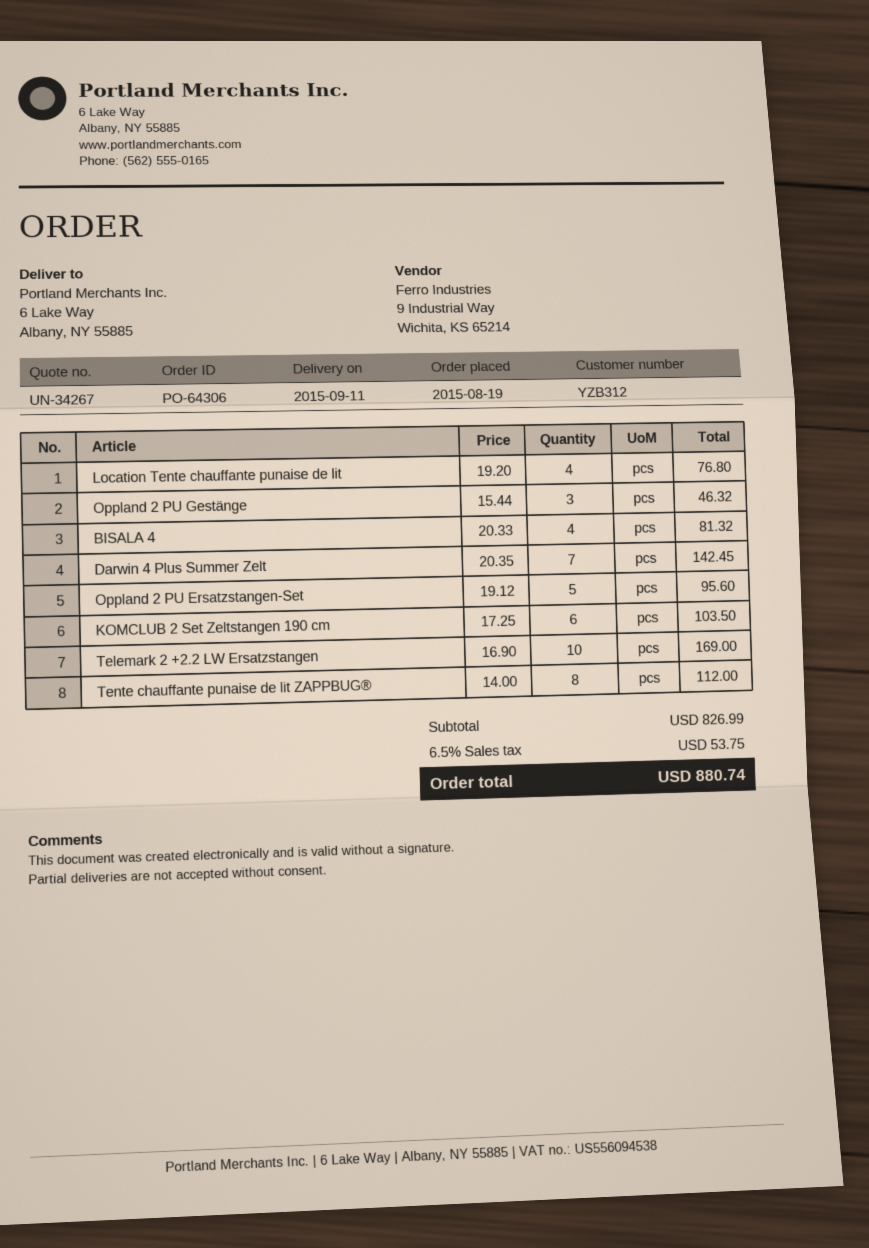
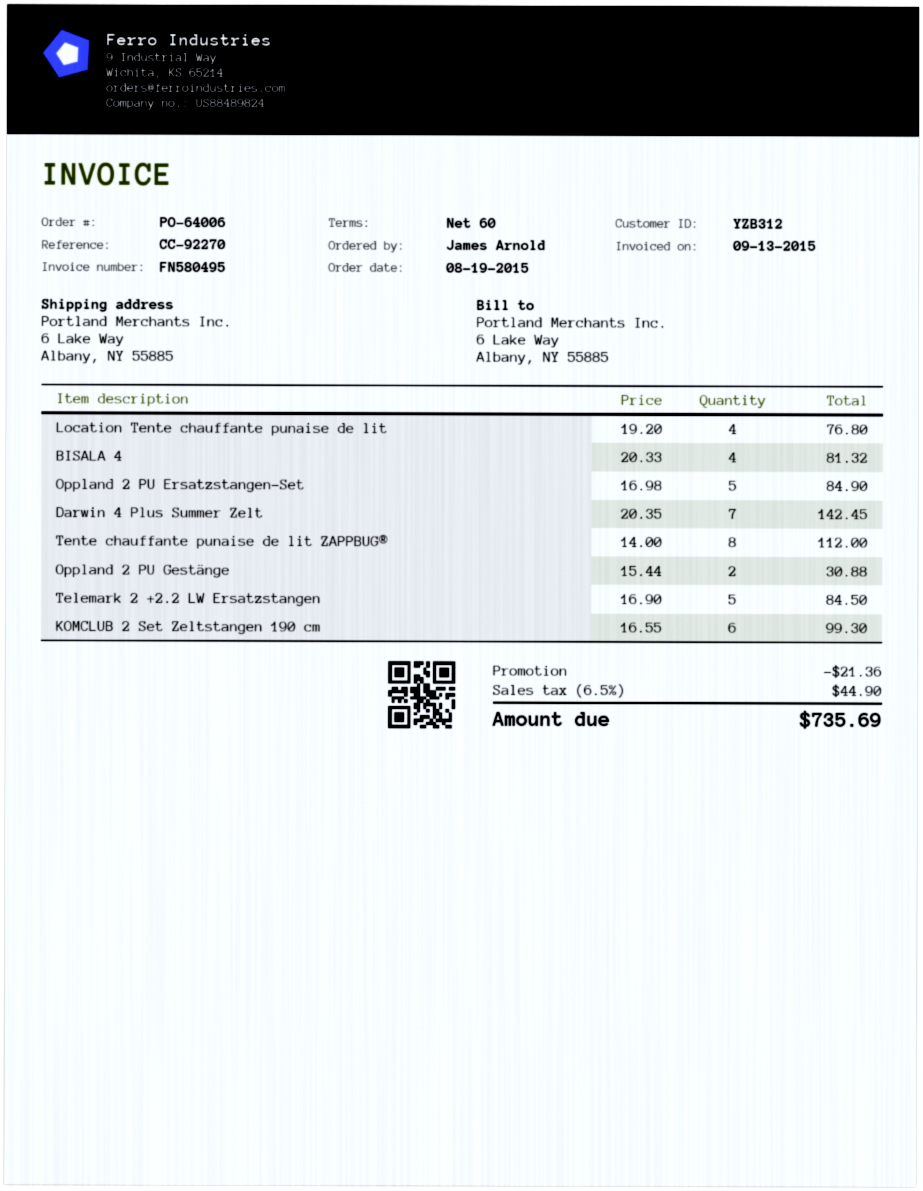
order number: PO-64306 -> PO-64006
Oppland 2 PU Gestänge: 3 x 15.44 = 46.32 -> 2 x 15.44 = 30.88
Oppland 2 PU Ersatzstangen-Set: 5 x 19.12 = 95.60 -> 5 x 16.98 = 84.90
KOMCLUB 2 Set Zeltstangen 190 cm: 6 x 17.25 = 103.50 -> 6 x 16.55 = 99.30
Telemark 2 +2.2 LW Ersatzstangen: 10 x 16.90 = 169.00 -> 5 x 16.90 = 84.50
discount: none -> 21.36
tax: 6.5% = 53.75 -> 6.5% = 44.90
total: 880.74 -> 735.69

